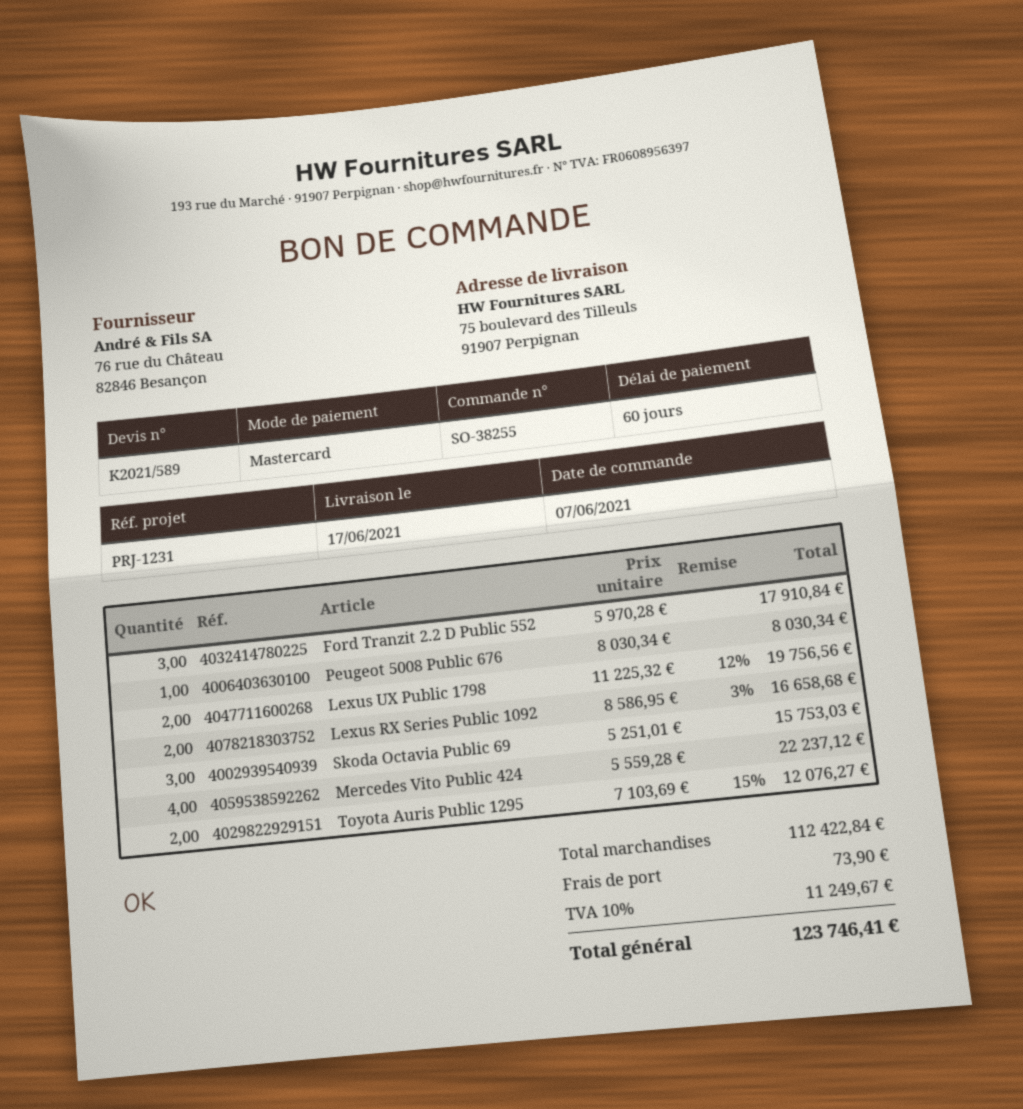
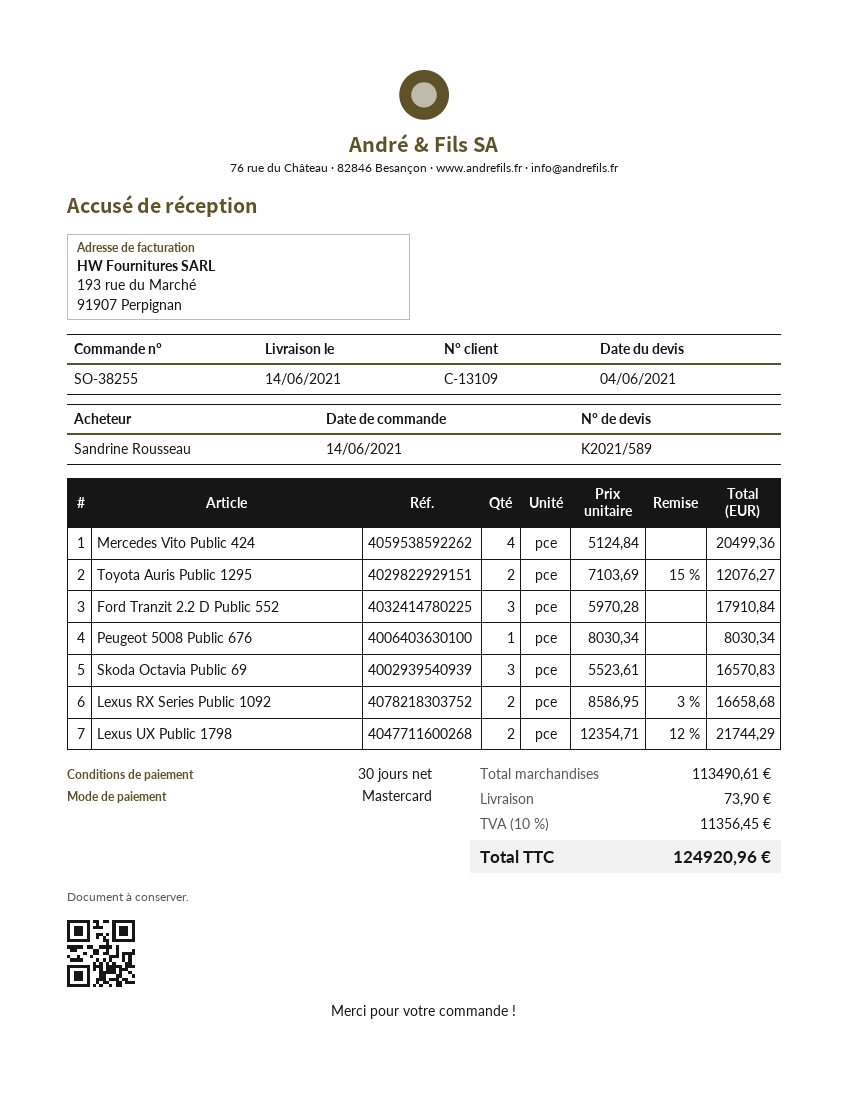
order date: 2021-06-07 -> 2021-06-14
delivery date: 2021-06-17 -> 2021-06-14
payment terms: 60 days -> 30 days
Lexus UX Public 1798: 2 x 11225.32 - 12% = 19756.56 -> 2 x 12354.71 - 12% = 21744.29
Skoda Octavia Public 69: 3 x 5251.01 = 15753.03 -> 3 x 5523.61 = 16570.83
Mercedes Vito Public 424: 4 x 5559.28 = 22237.12 -> 4 x 5124.84 = 20499.36
subtotal: 112422.84 -> 113490.61
tax: 10% = 11249.67 -> 10% = 11356.45
total: 123746.41 -> 124920.96

